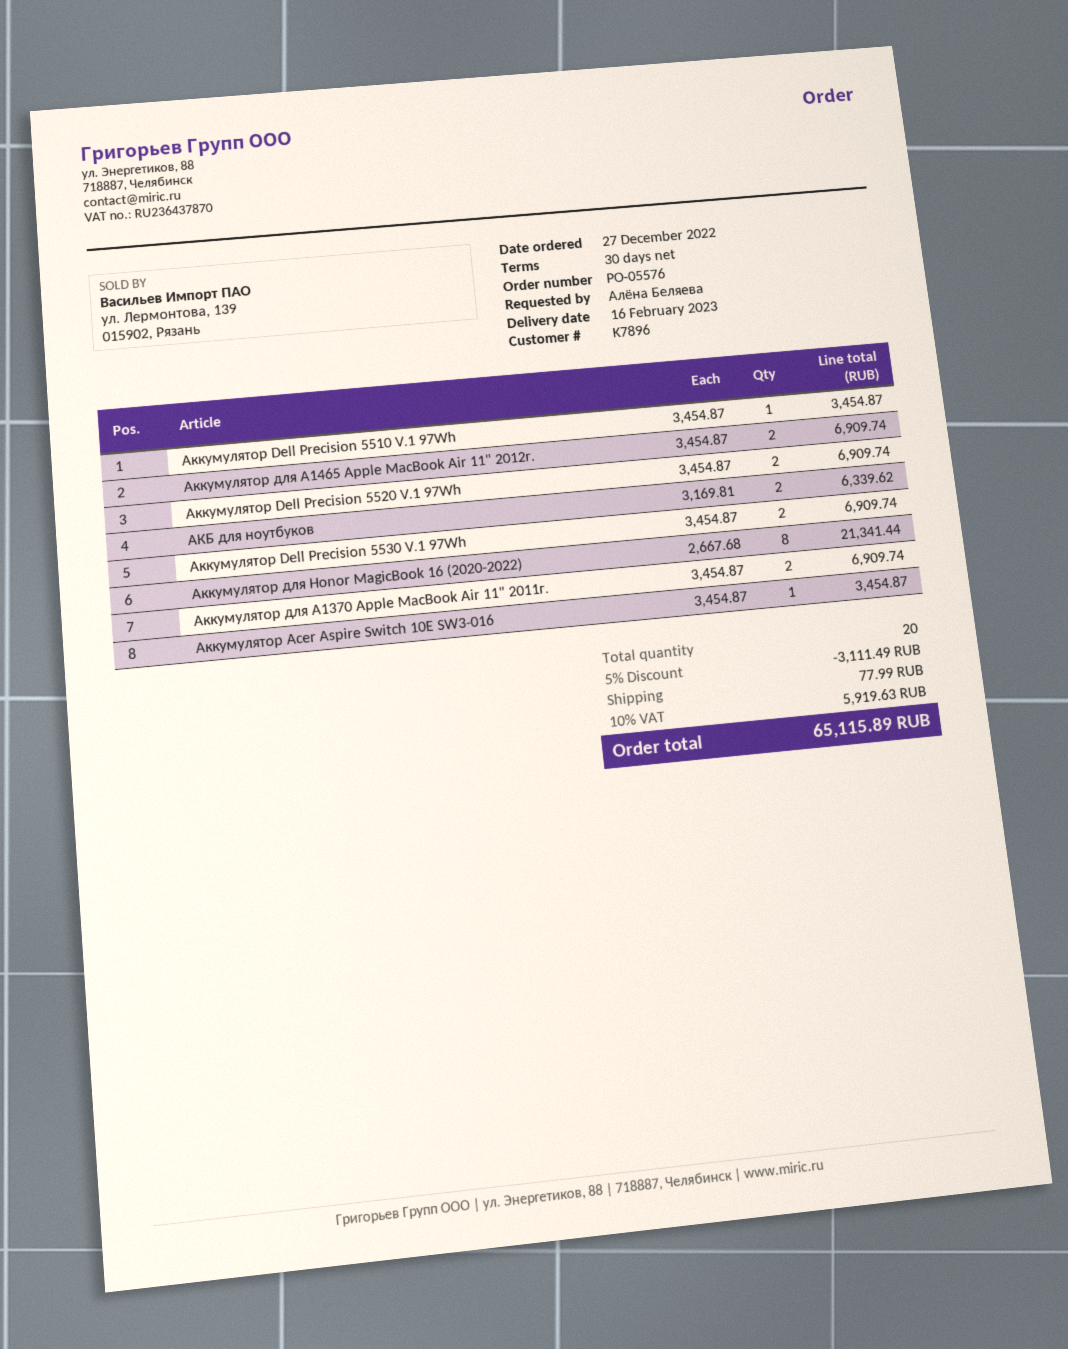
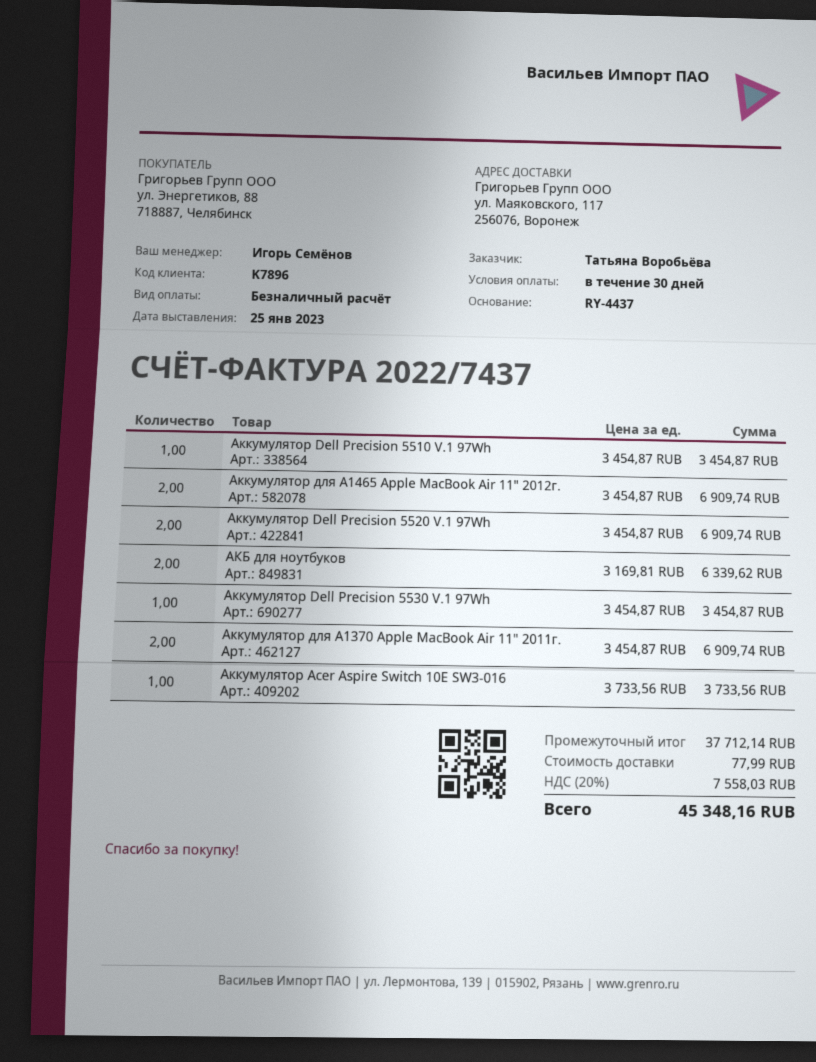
ordered by: Алёна Беляева -> Татьяна Воробьёва
Аккумулятор Dell Precision 5530 V.1 97Wh: 2 x 3454.87 = 6909.74 -> 1 x 3454.87 = 3454.87
Аккумулятор для Honor MagicBook 16 (2020-2022): 8 x 2667.68 = 21341.44 -> none
Аккумулятор Acer Aspire Switch 10E SW3-016: 1 x 3454.87 = 3454.87 -> 1 x 3733.56 = 3733.56
discount: 5% = 3111.49 -> none
tax: 10% = 5919.63 -> 20% = 7558.03
total: 65115.89 -> 45348.16

